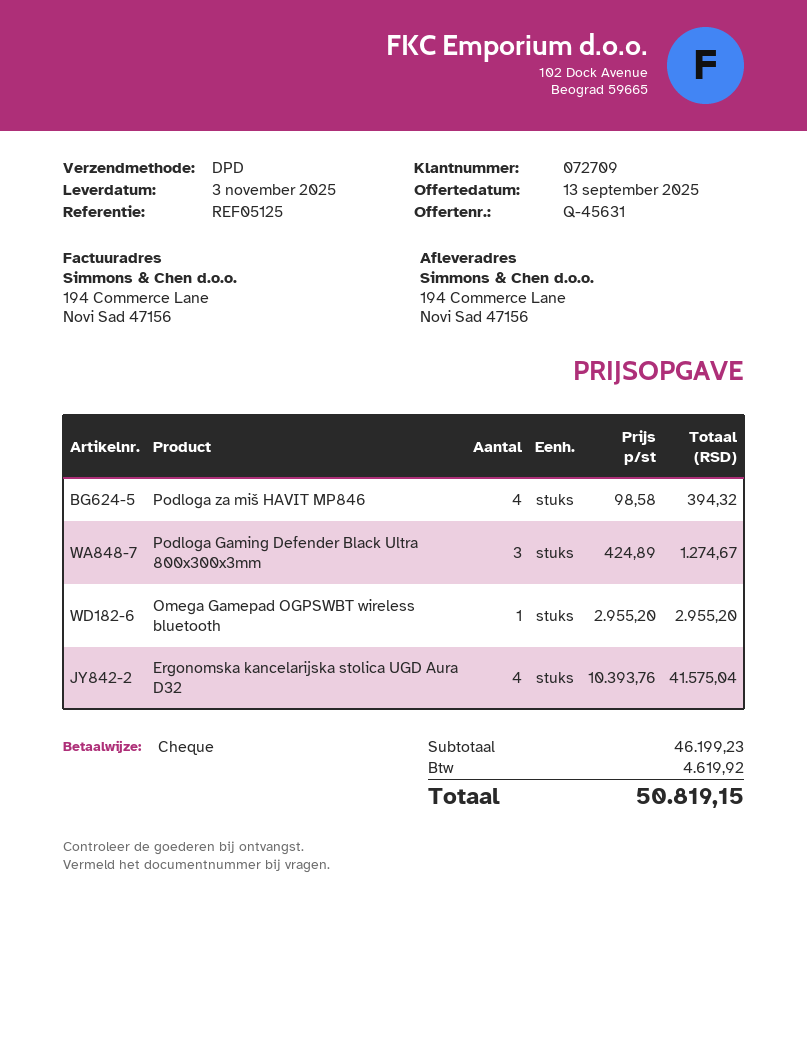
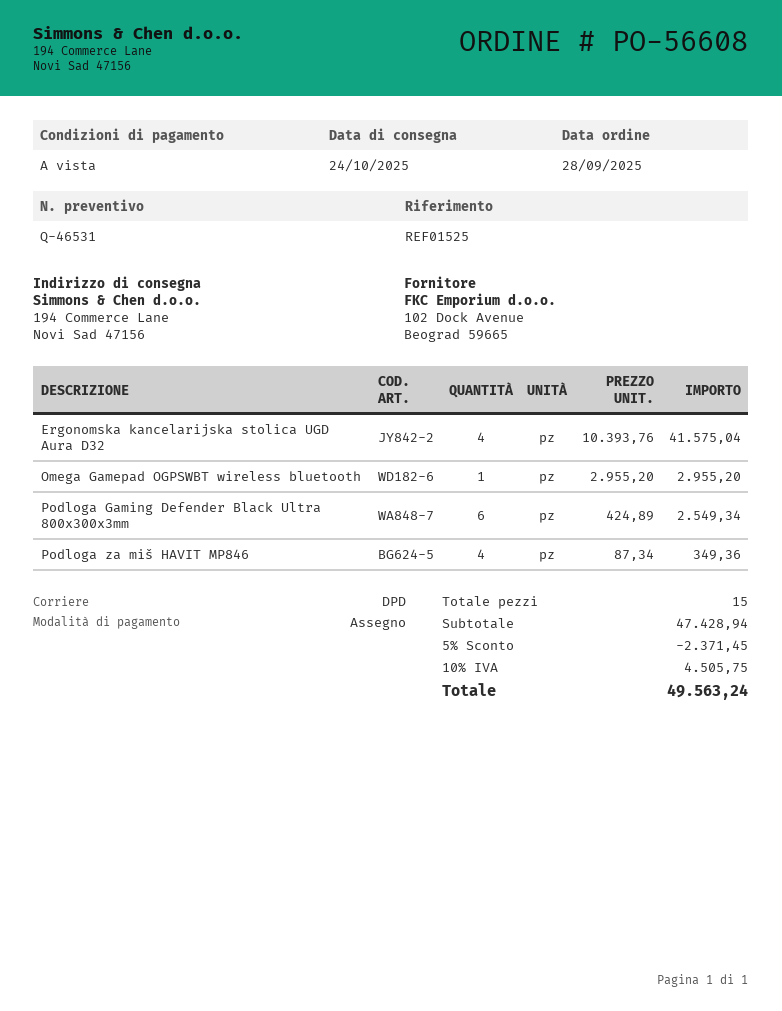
quote number: Q-45631 -> Q-46531
delivery date: 2025-11-03 -> 2025-10-24
reference: REF05125 -> REF01525
Podloga za miš HAVIT MP846: 4 x 98.58 = 394.32 -> 4 x 87.34 = 349.36
Podloga Gaming Defender Black Ultra 800x300x3mm: 3 x 424.89 = 1274.67 -> 6 x 424.89 = 2549.34
subtotal: 46199.23 -> 47428.94
discount: none -> 5% = 2371.45
tax: 4619.92 -> 4505.75
total: 50819.15 -> 49563.24

